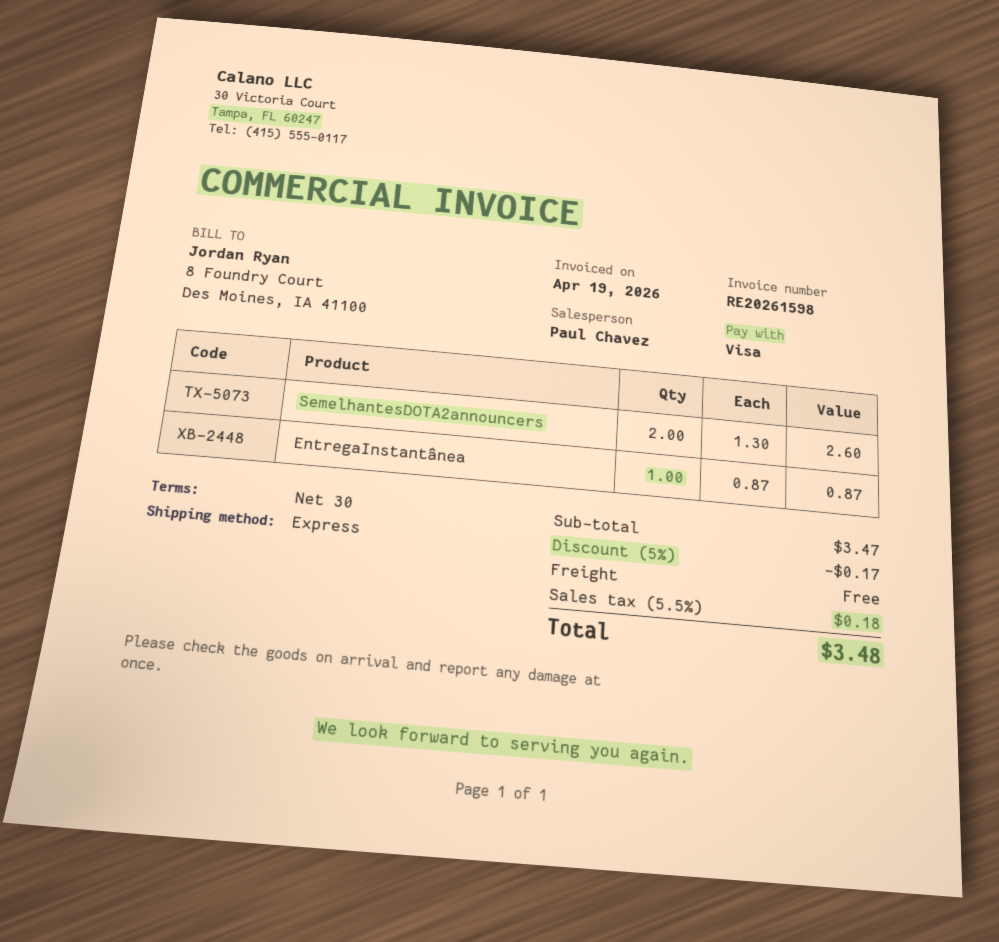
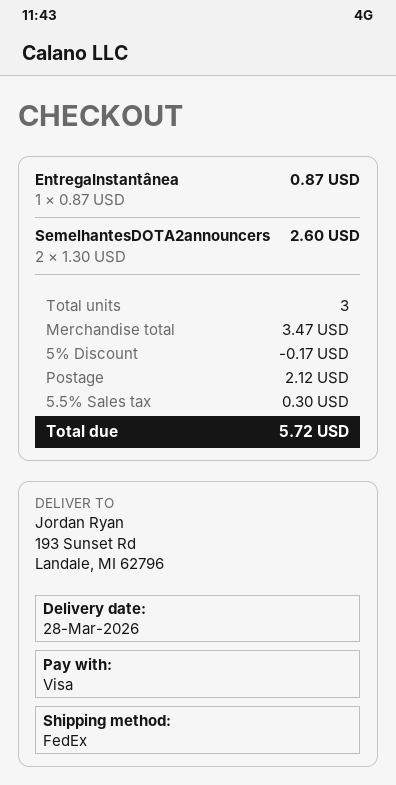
shipping method: express -> FedEx
shipping: 0.00 -> 2.12
tax: 5.5% = 0.18 -> 5.5% = 0.30
total: 3.48 -> 5.72

